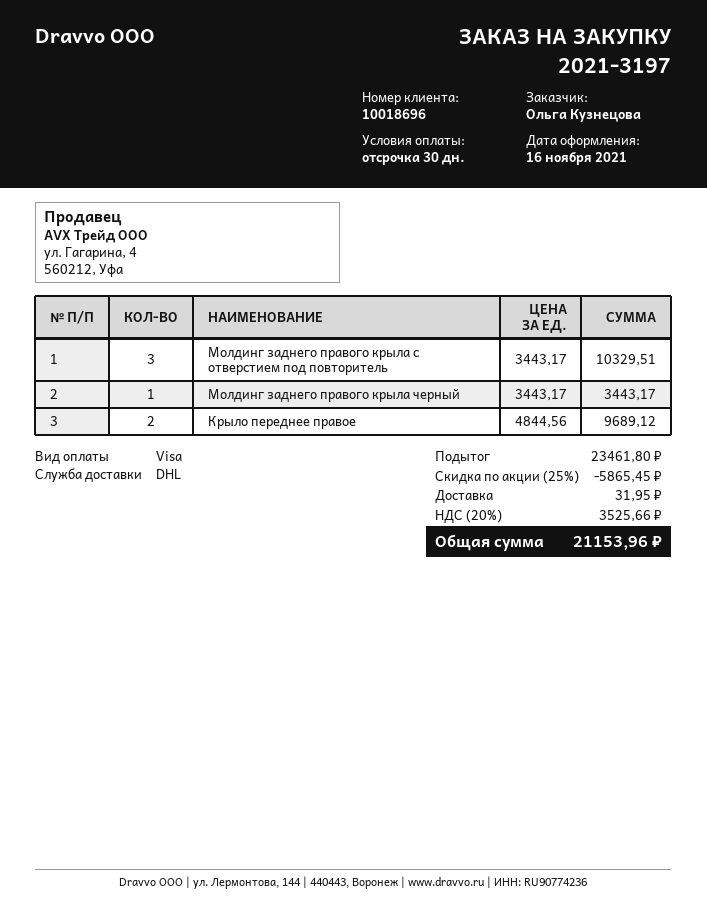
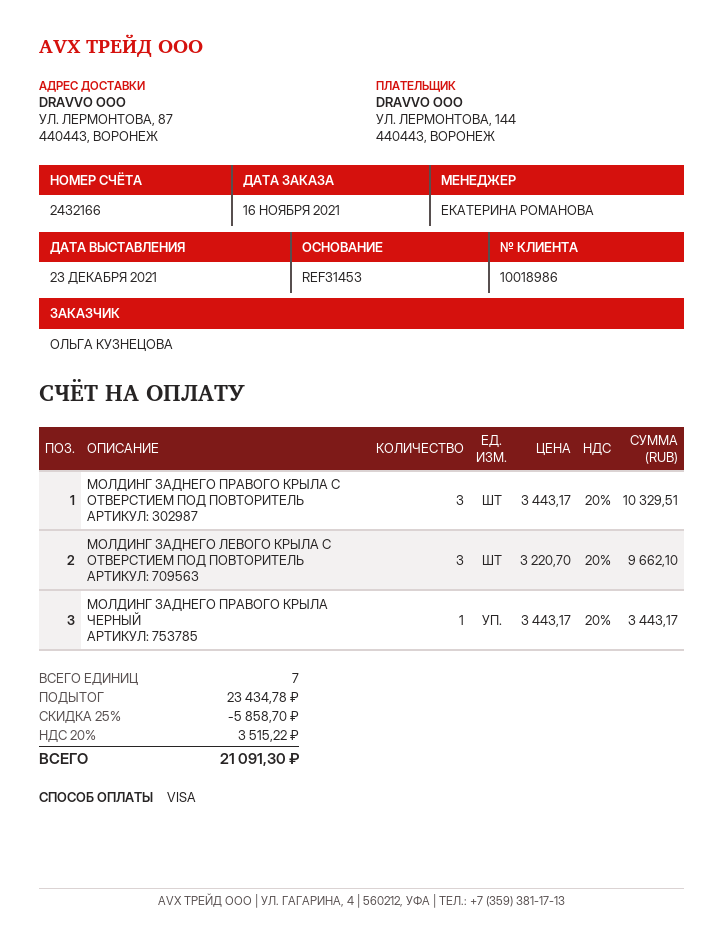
customer number: 10018696 -> 10018986
Крыло переднее правое: 2 x 4844.56 = 9689.12 -> none
МОЛДИНГ ЗАДНЕГО ЛЕВОГО КРЫЛА С ОТВЕРСТИЕМ ПОД ПОВТОРИТЕЛЬ: none -> 3 x 3220.70 = 9662.10
subtotal: 23461.80 -> 23434.78
discount: 25% = 5865.45 -> 25% = 5858.70
shipping: 31.95 -> none
tax: 20% = 3525.66 -> 20% = 3515.22
total: 21153.96 -> 21091.30

